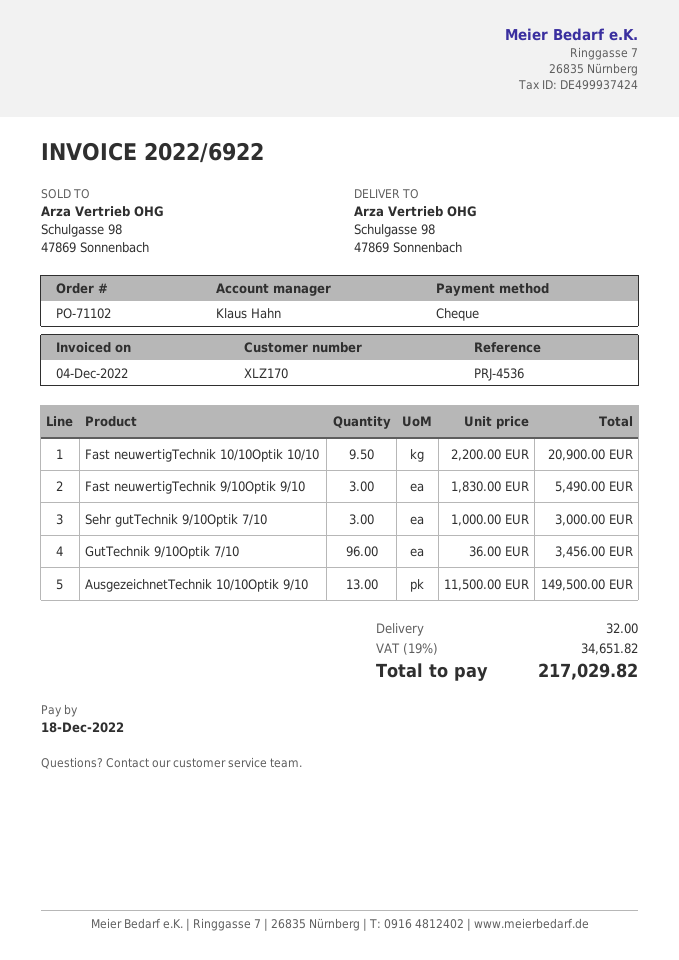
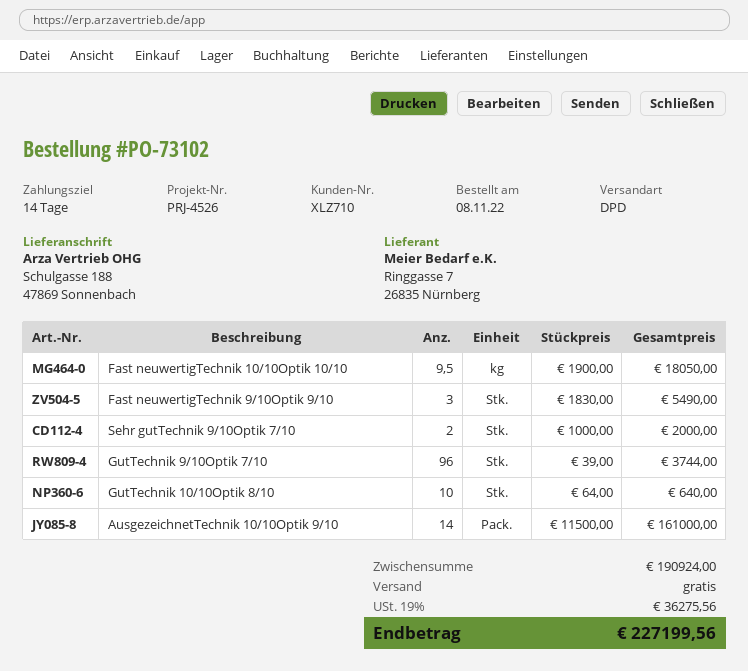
order number: PO-71102 -> PO-73102
customer number: XLZ170 -> XLZ710
reference: PRJ-4536 -> PRJ-4526
ship to: Schulgasse 98, 47869 Sonnenbach -> Schulgasse 188, 47869 Sonnenbach
Fast neuwertigTechnik 10/10Optik 10/10: 9.5 x 2200.00 = 20900.00 -> 9.5 x 1900.00 = 18050.00
Sehr gutTechnik 9/10Optik 7/10: 3 x 1000.00 = 3000.00 -> 2 x 1000.00 = 2000.00
GutTechnik 9/10Optik 7/10: 96 x 36.00 = 3456.00 -> 96 x 39.00 = 3744.00
AusgezeichnetTechnik 10/10Optik 9/10: 13 x 11500.00 = 149500.00 -> 14 x 11500.00 = 161000.00
GutTechnik 10/10Optik 8/10: none -> 10 x 64.00 = 640.00
shipping: 32.00 -> 0.00
tax: 19% = 34651.82 -> 19% = 36275.56
total: 217029.82 -> 227199.56

